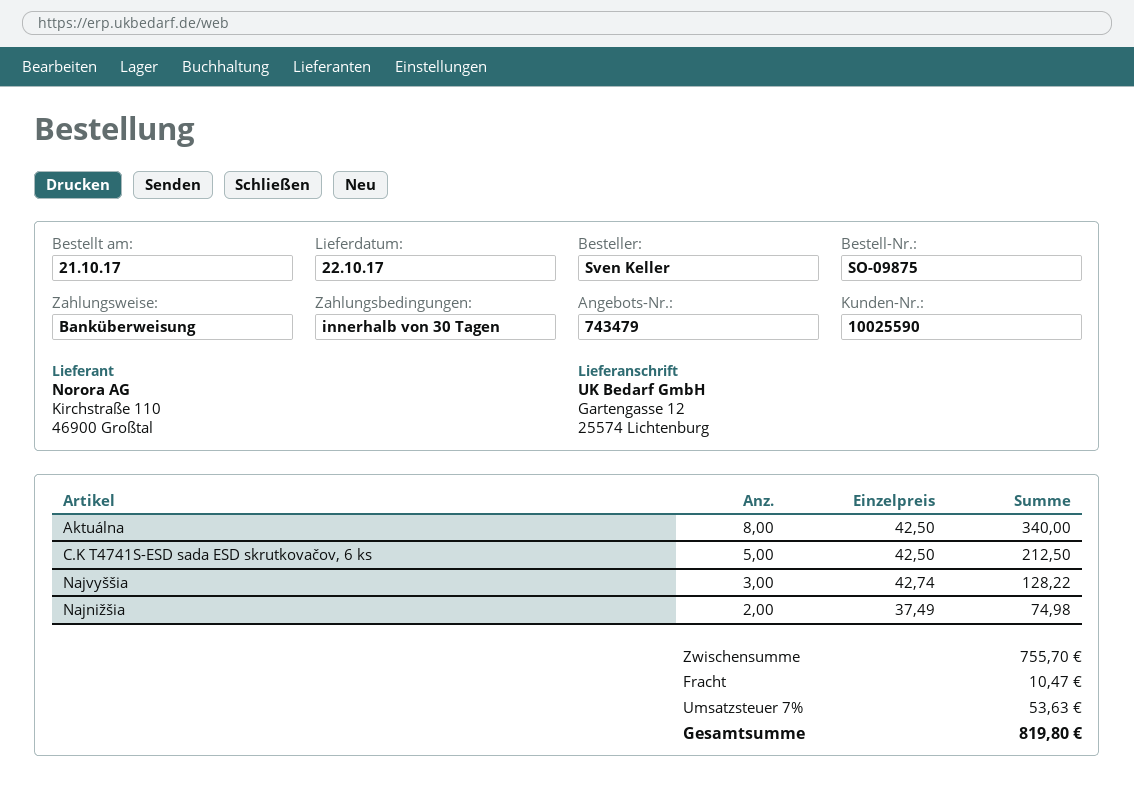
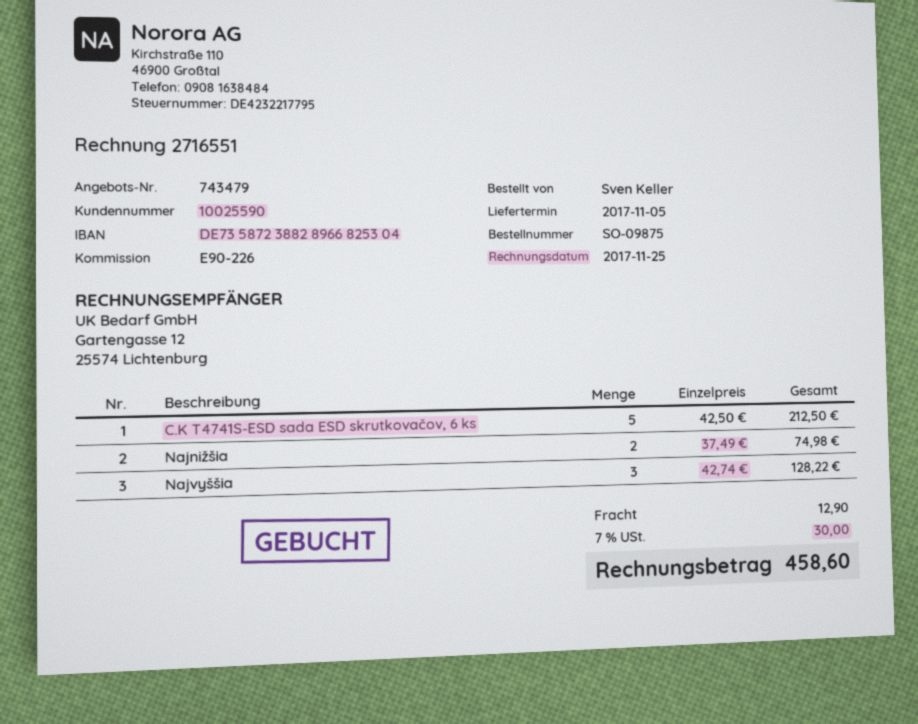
delivery date: 2017-10-22 -> 2017-11-05
Aktuálna: 8 x 42.50 = 340.00 -> none
shipping: 10.47 -> 12.90
tax: 7% = 53.63 -> 7% = 30.00
total: 819.80 -> 458.60

